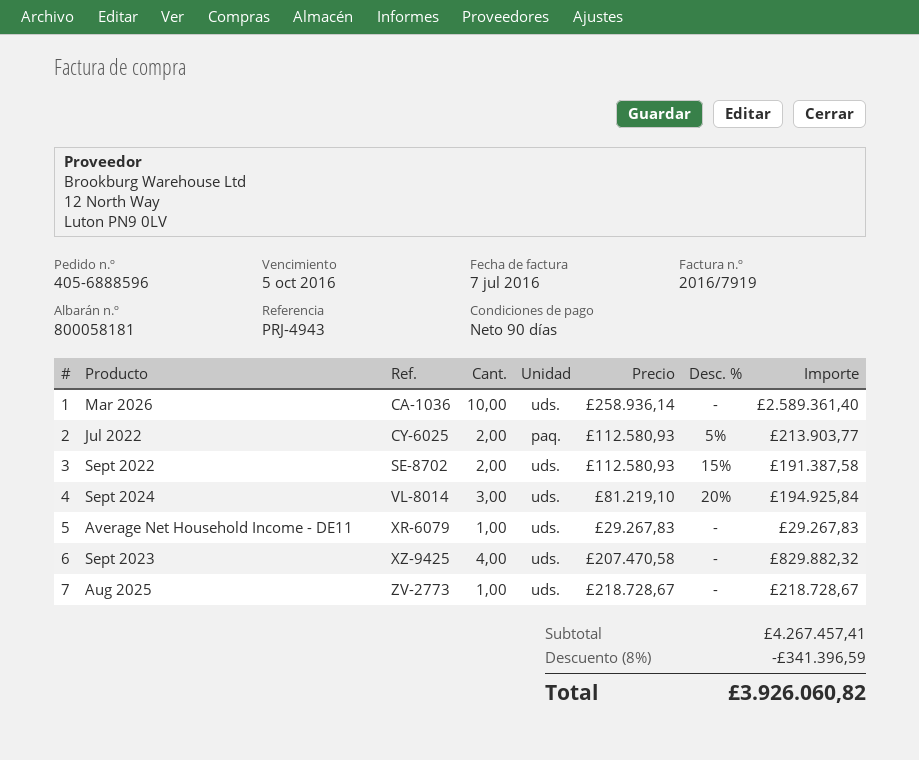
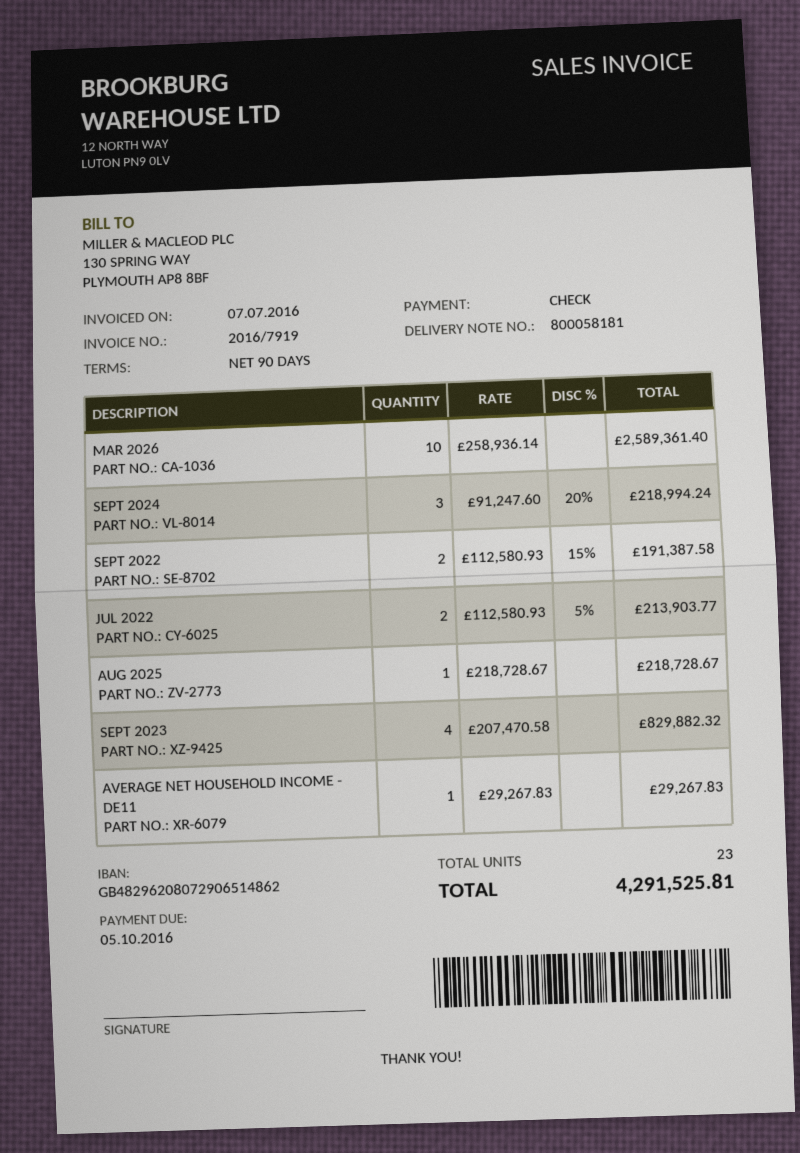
Sept 2024: 3 x 81219.10 - 20% = 194925.84 -> 3 x 91247.60 - 20% = 218994.24
discount: 8% = 341396.59 -> none
total: 3926060.82 -> 4291525.81

